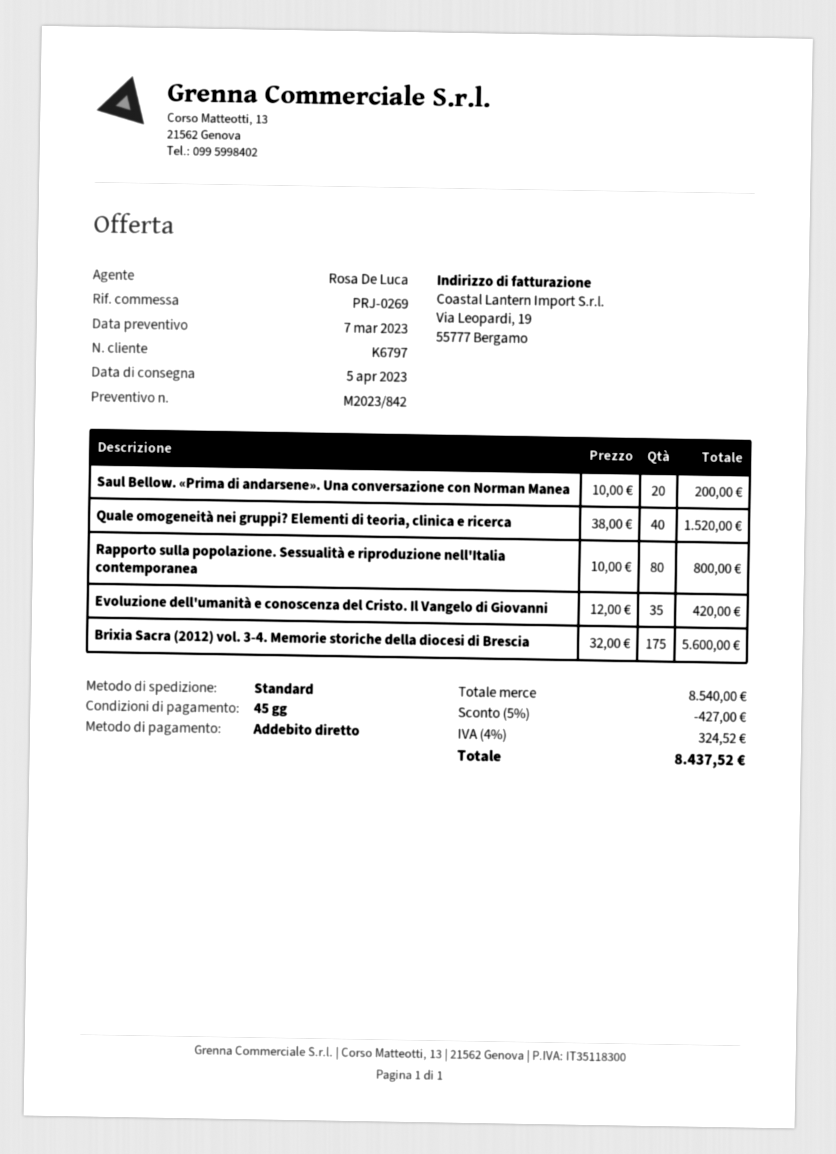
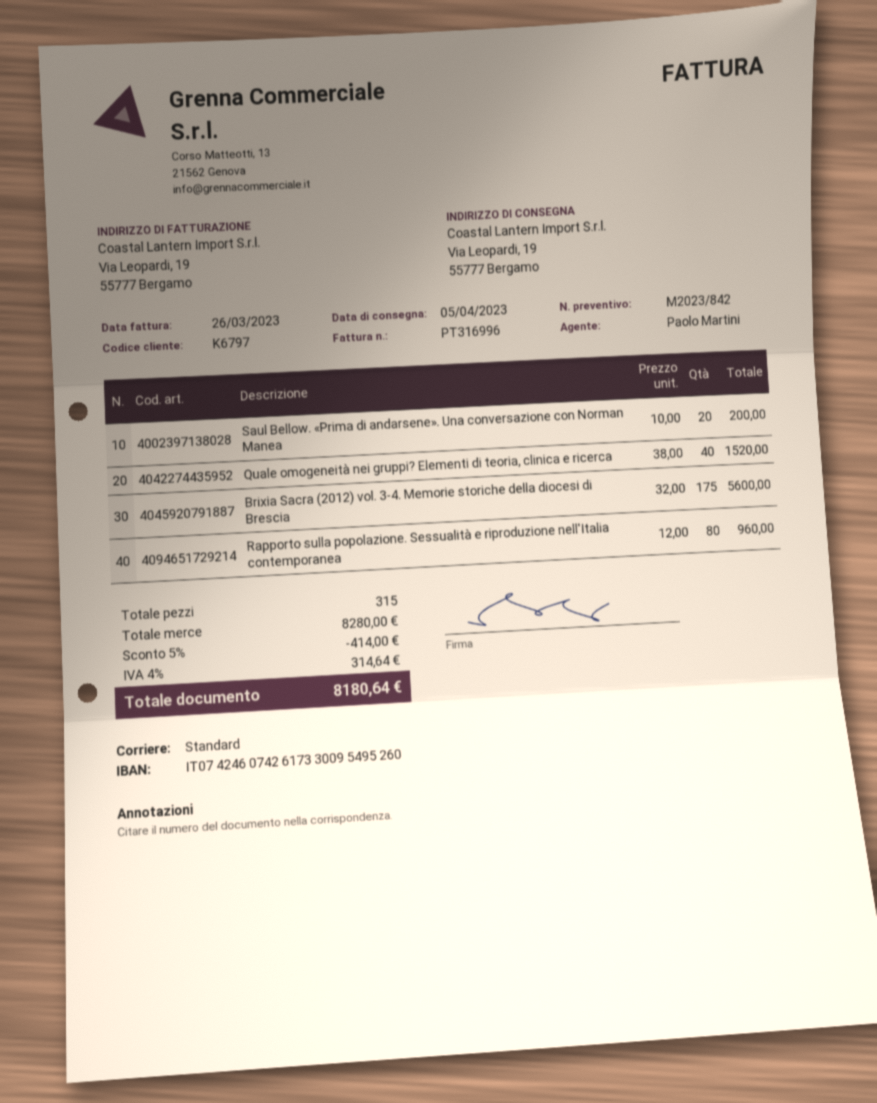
sales rep: Rosa De Luca -> Paolo Martini
Rapporto sulla popolazione. Sessualità e riproduzione nell'Italia contemporanea: 80 x 10.00 = 800.00 -> 80 x 12.00 = 960.00
Evoluzione dell'umanità e conoscenza del Cristo. Il Vangelo di Giovanni: 35 x 12.00 = 420.00 -> none
subtotal: 8540.00 -> 8280.00
discount: 5% = 427.00 -> 5% = 414.00
tax: 4% = 324.52 -> 4% = 314.64
total: 8437.52 -> 8180.64

